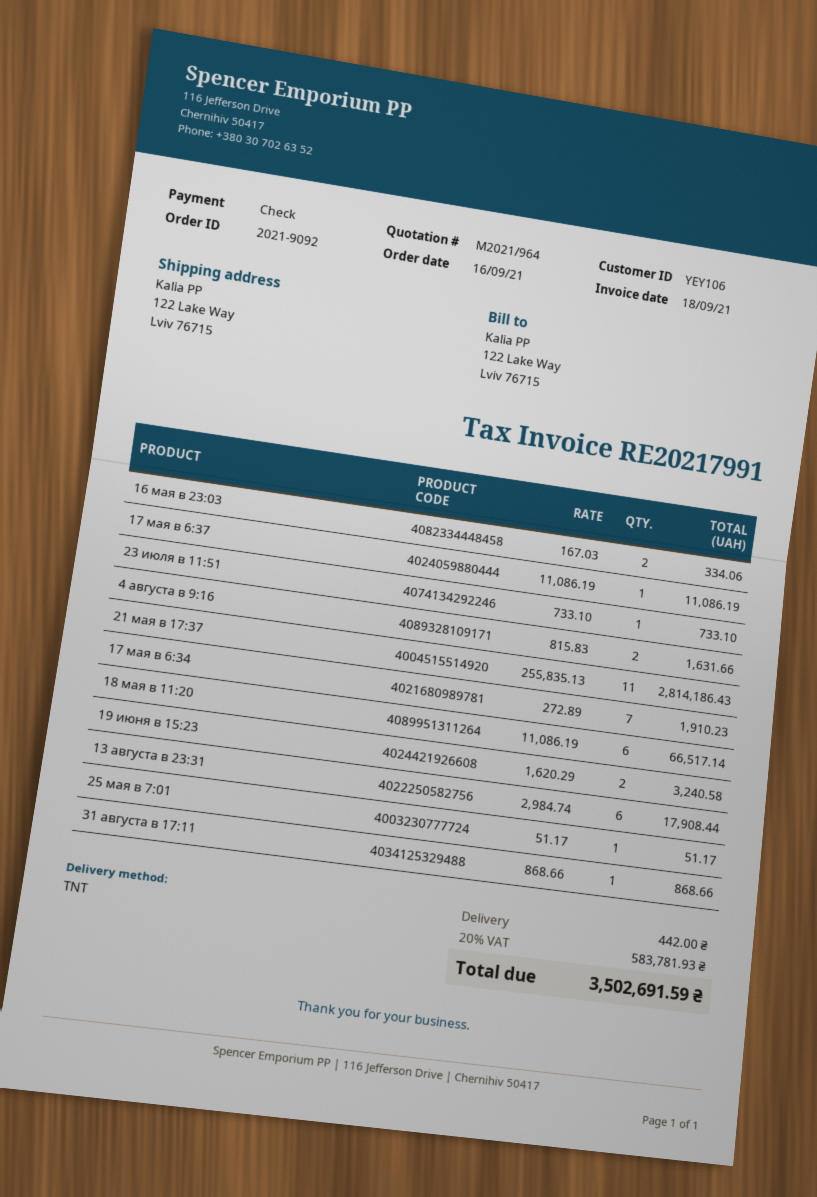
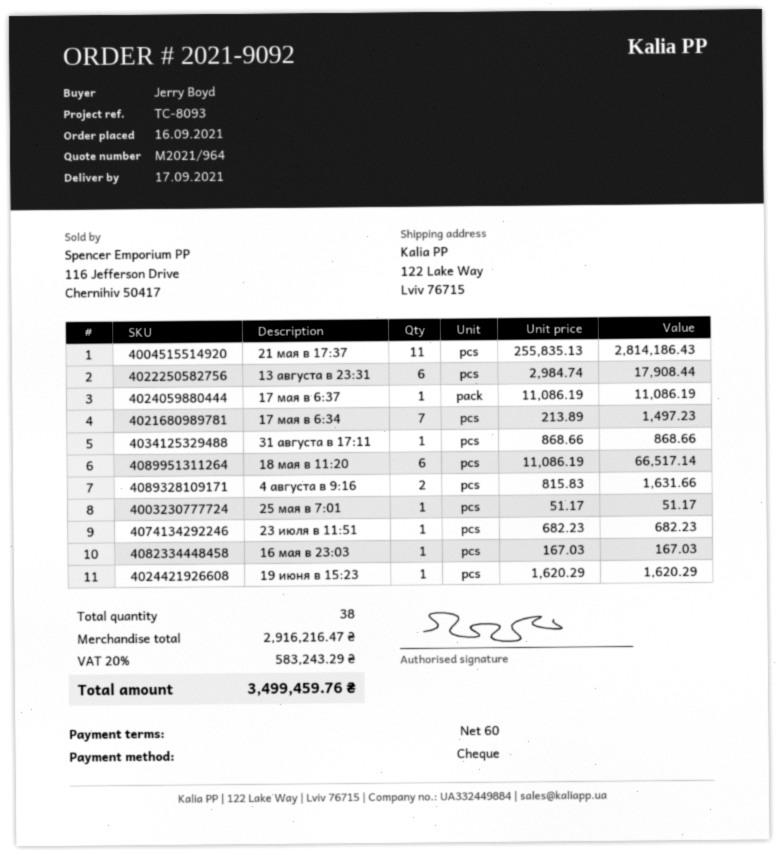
16 мая в 23:03: 2 x 167.03 = 334.06 -> 1 x 167.03 = 167.03
23 июля в 11:51: 1 x 733.10 = 733.10 -> 1 x 682.23 = 682.23
17 мая в 6:34: 7 x 272.89 = 1910.23 -> 7 x 213.89 = 1497.23
19 июня в 15:23: 2 x 1620.29 = 3240.58 -> 1 x 1620.29 = 1620.29
shipping: 442.00 -> none
tax: 20% = 583781.93 -> 20% = 583243.29
total: 3502691.59 -> 3499459.76

